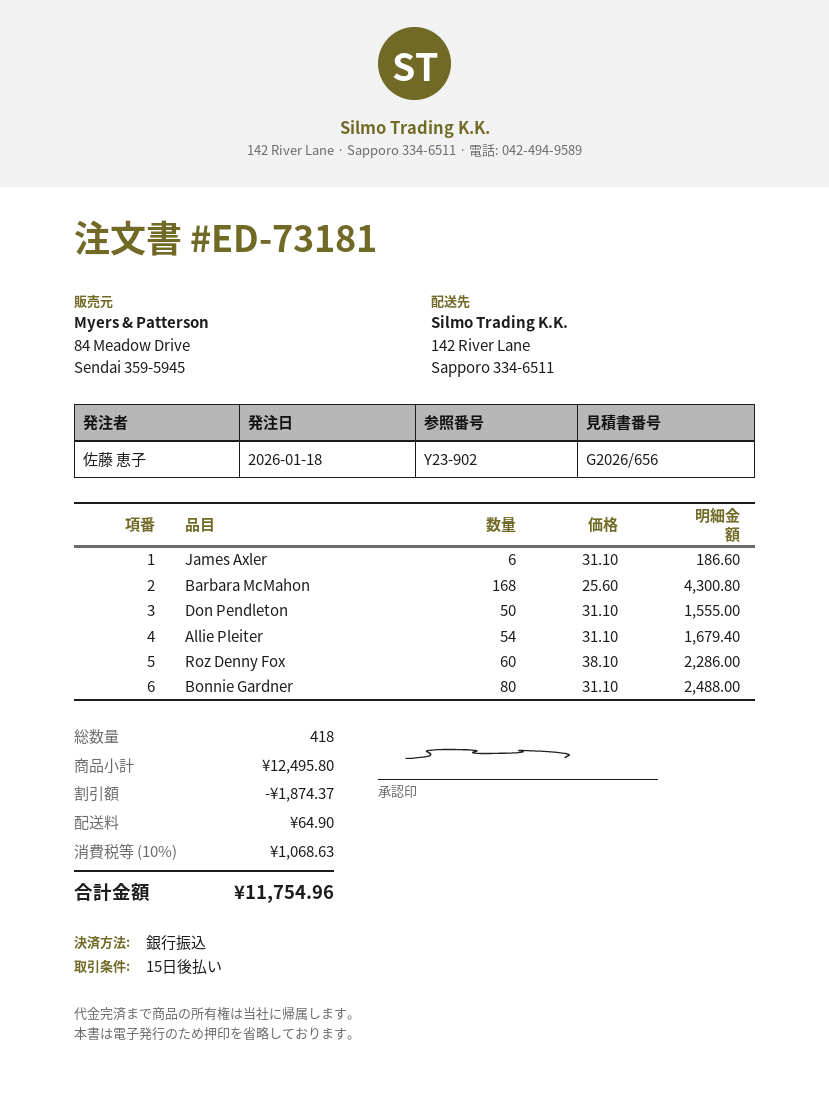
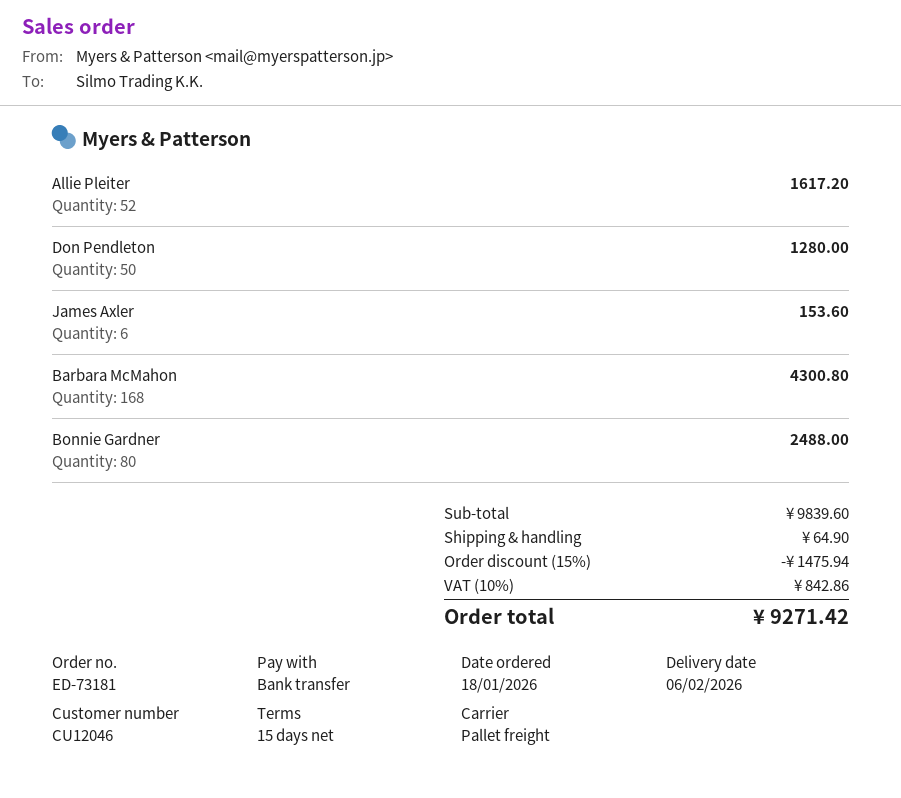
James Axler: 6 for 186.60 -> 6 for 153.60
Don Pendleton: 50 for 1555.00 -> 50 for 1280.00
Allie Pleiter: 54 for 1679.40 -> 52 for 1617.20
Roz Denny Fox: 60 for 2286.00 -> none
subtotal: 12495.80 -> 9839.60
discount: 1874.37 -> 1475.94
tax: 10% = 1068.63 -> 10% = 842.86
total: 11754.96 -> 9271.42

